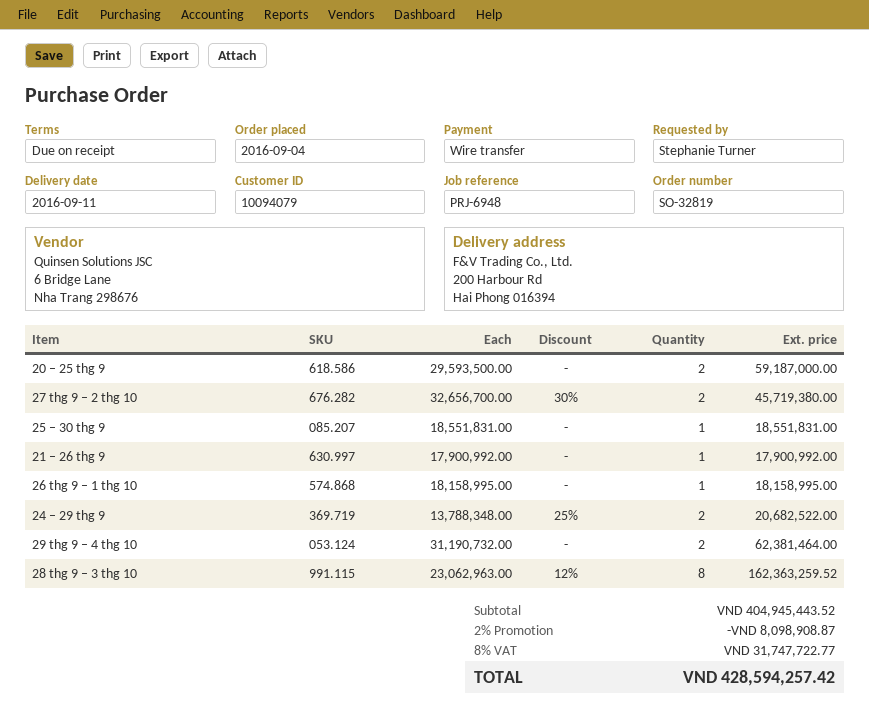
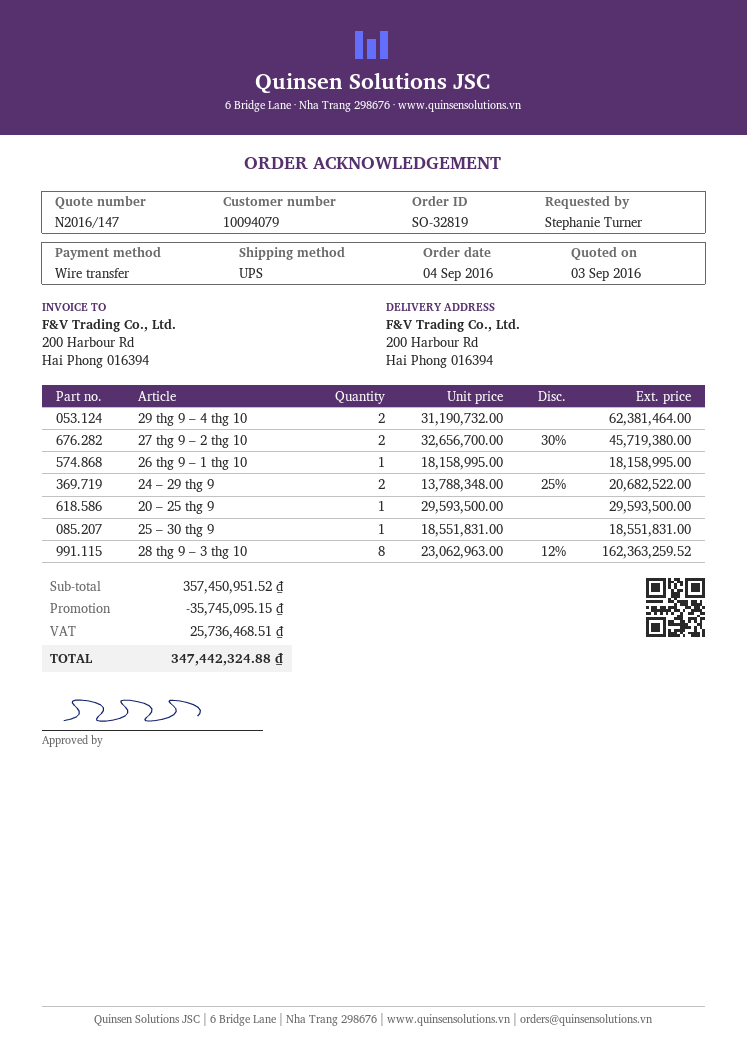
20 – 25 thg 9: 2 x 29593500.00 = 59187000.00 -> 1 x 29593500.00 = 29593500.00
21 – 26 thg 9: 1 x 17900992.00 = 17900992.00 -> none
subtotal: 404945443.52 -> 357450951.52
discount: 8098908.87 -> 35745095.15
tax: 31747722.77 -> 25736468.51
total: 428594257.42 -> 347442324.88

